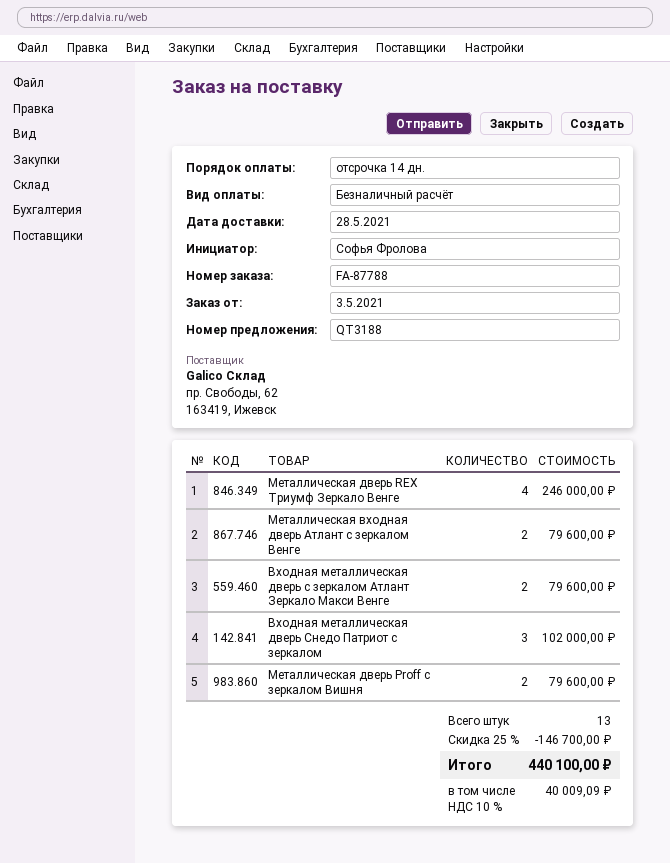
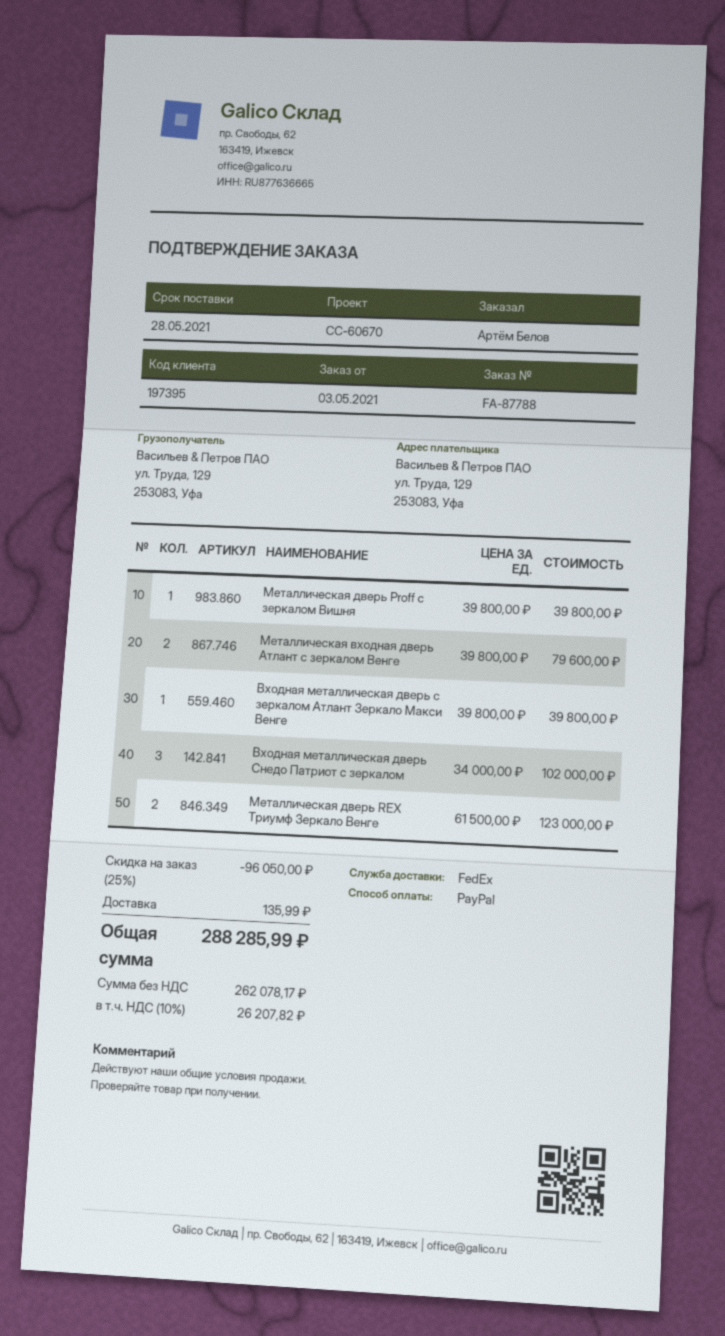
ordered by: Софья Фролова -> Артём Белов
payment method: bank transfer -> PayPal
Металлическая дверь REX Триумф Зеркало Венге: 4 for 246000.00 -> 2 for 123000.00
Входная металлическая дверь с зеркалом Атлант Зеркало Макси Венге: 2 for 79600.00 -> 1 for 39800.00
Металлическая дверь Proff с зеркалом Вишня: 2 for 79600.00 -> 1 for 39800.00
discount: 25% = 146700.00 -> 25% = 96050.00
shipping: none -> 135.99
tax: 10% = 40009.09 -> 10% = 26207.82
total: 440100.00 -> 288285.99

